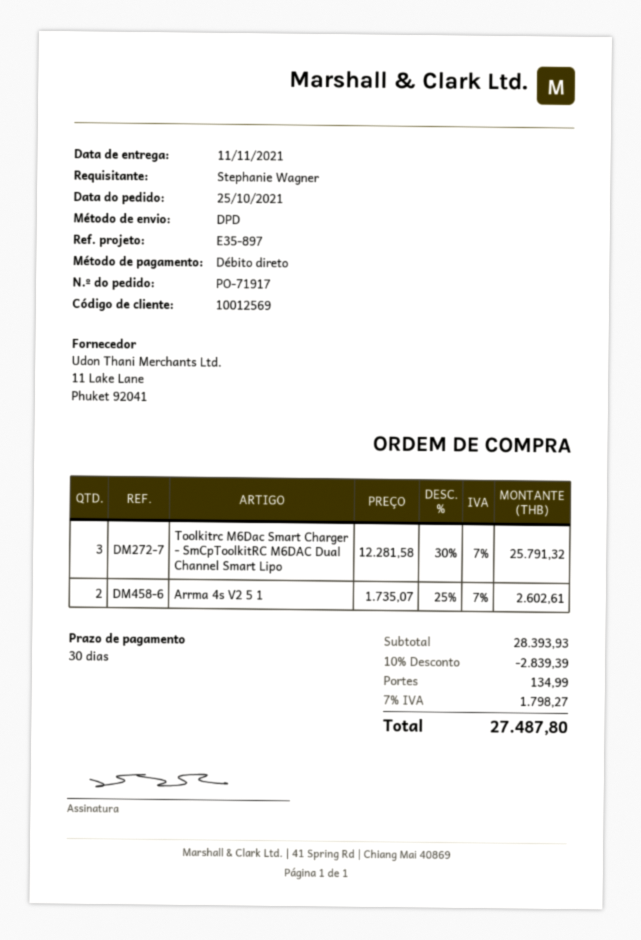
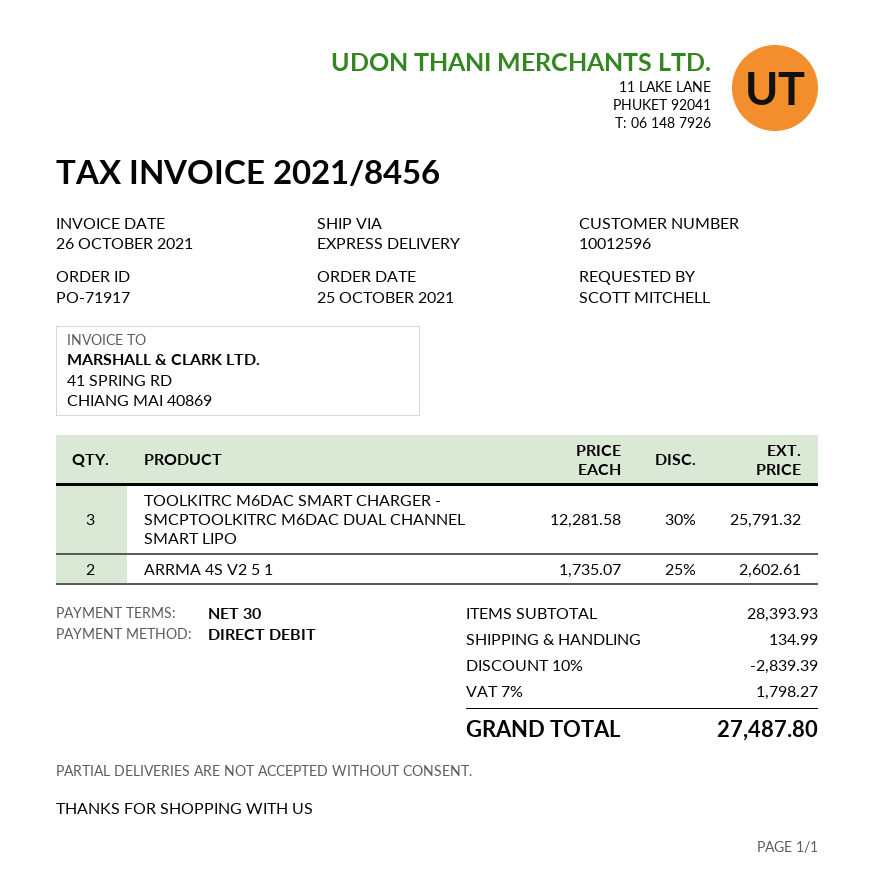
customer number: 10012569 -> 10012596
ordered by: Stephanie Wagner -> SCOTT MITCHELL
shipping method: DPD -> express

